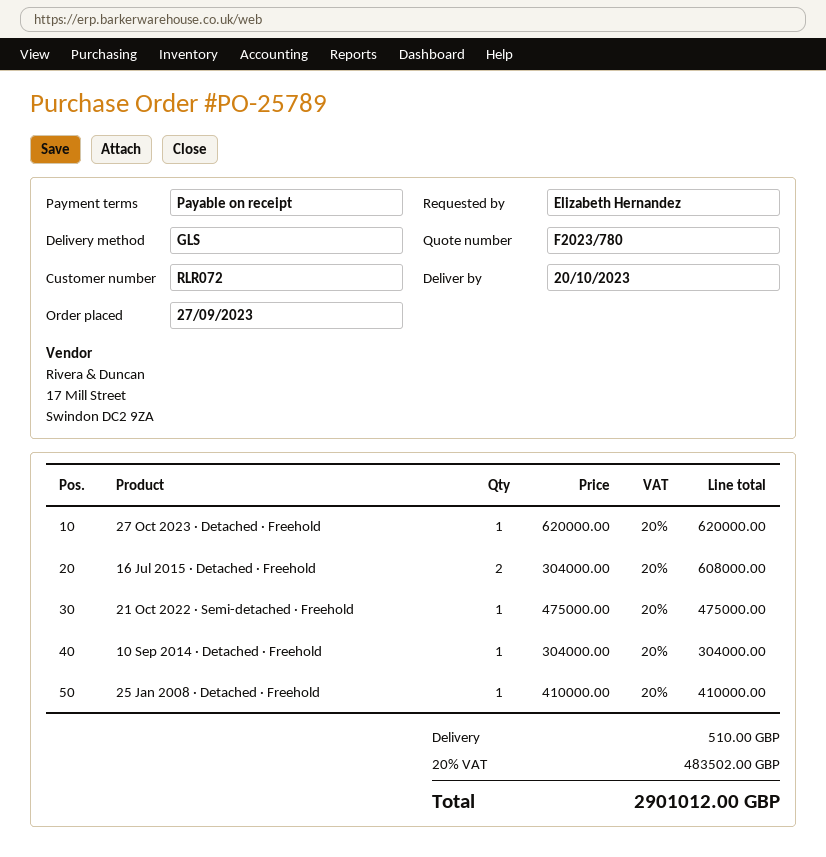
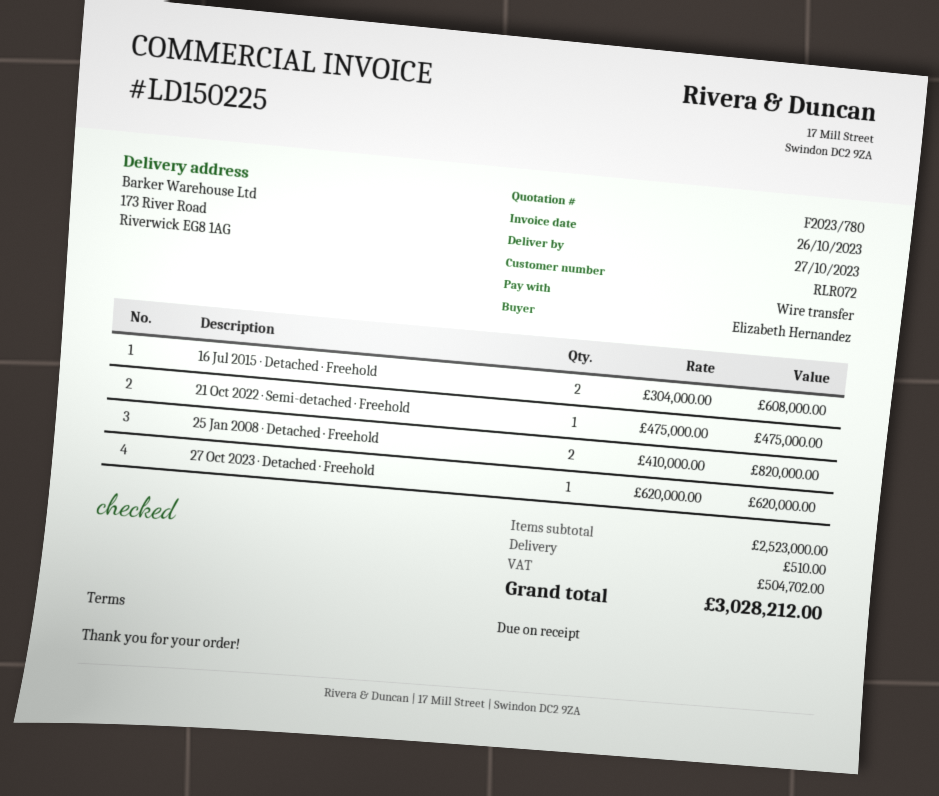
delivery date: 2023-10-20 -> 2023-10-27
10 Sep 2014 · Detached · Freehold: 1 x 304000.00 = 304000.00 -> none
25 Jan 2008 · Detached · Freehold: 1 x 410000.00 = 410000.00 -> 2 x 410000.00 = 820000.00
tax: 483502.00 -> 504702.00
total: 2901012.00 -> 3028212.00

